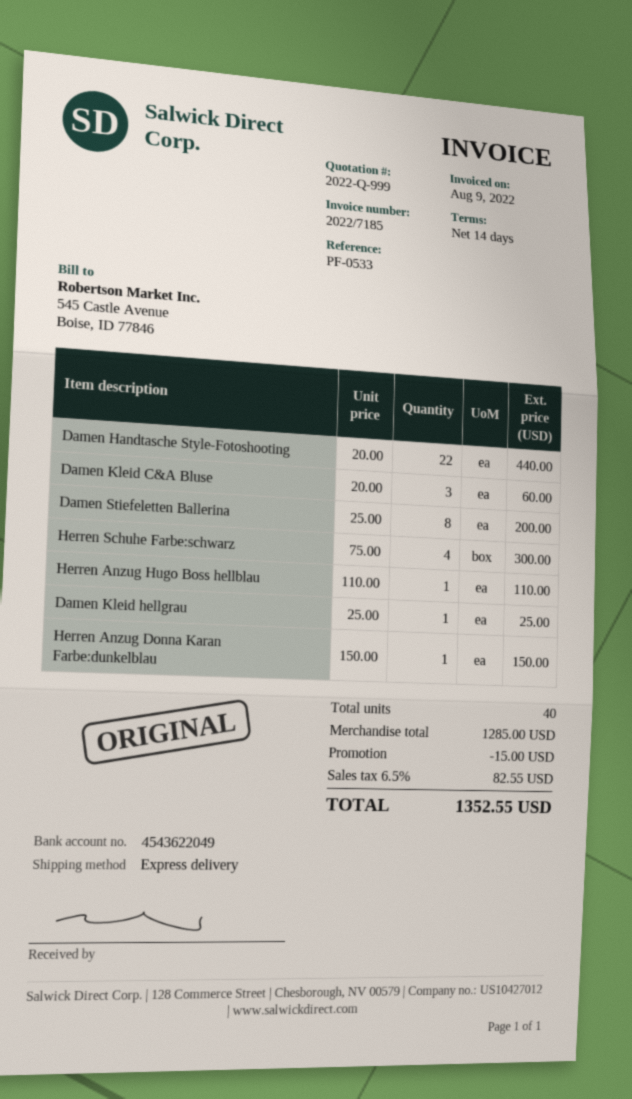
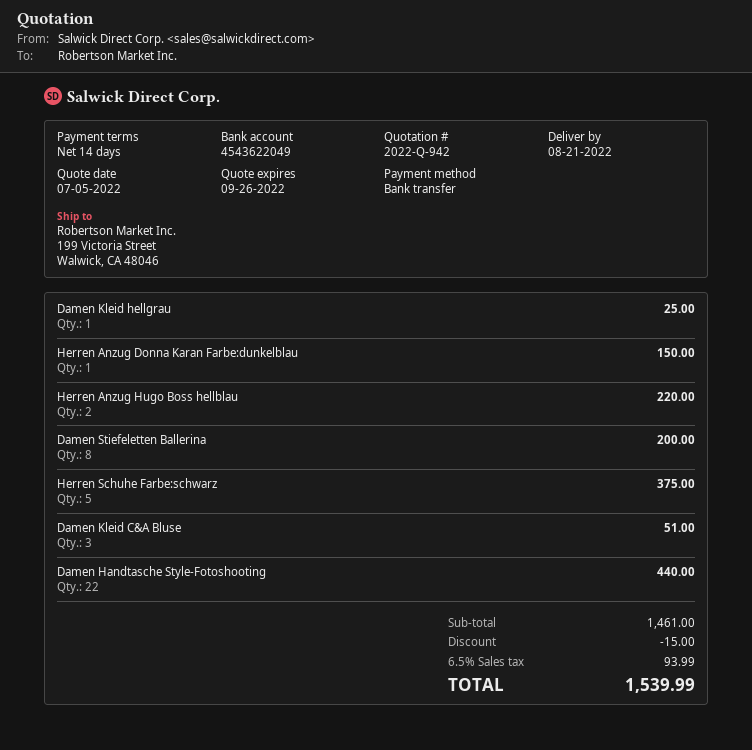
quote number: 2022-Q-999 -> 2022-Q-942
Damen Kleid C&A Bluse: 3 for 60.00 -> 3 for 51.00
Herren Schuhe Farbe:schwarz: 4 for 300.00 -> 5 for 375.00
Herren Anzug Hugo Boss hellblau: 1 for 110.00 -> 2 for 220.00
subtotal: 1285.00 -> 1461.00
tax: 6.5% = 82.55 -> 6.5% = 93.99
total: 1352.55 -> 1539.99

